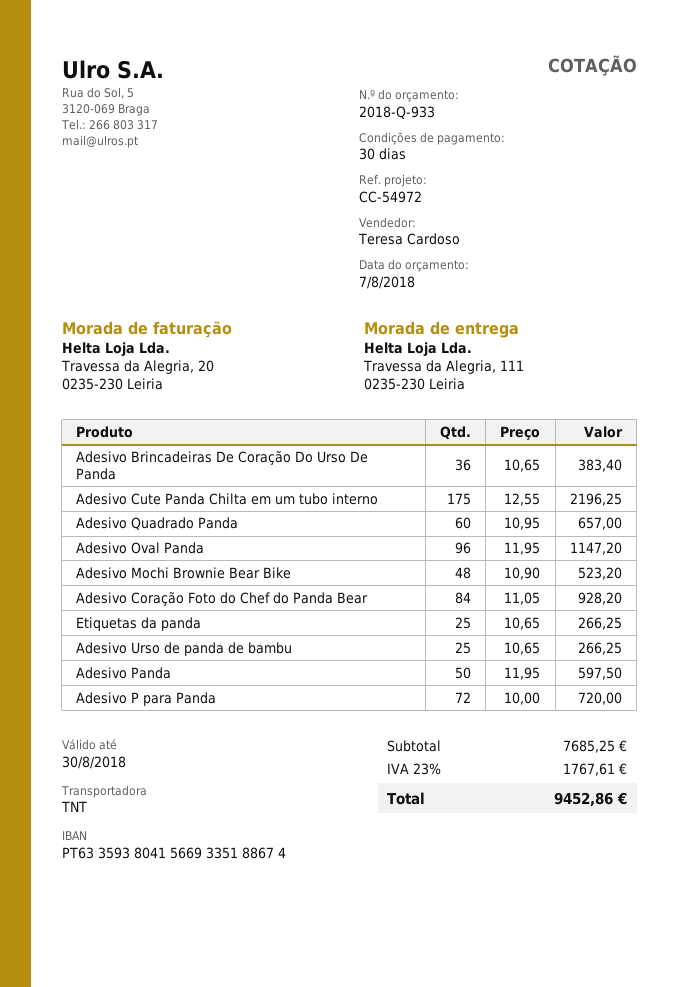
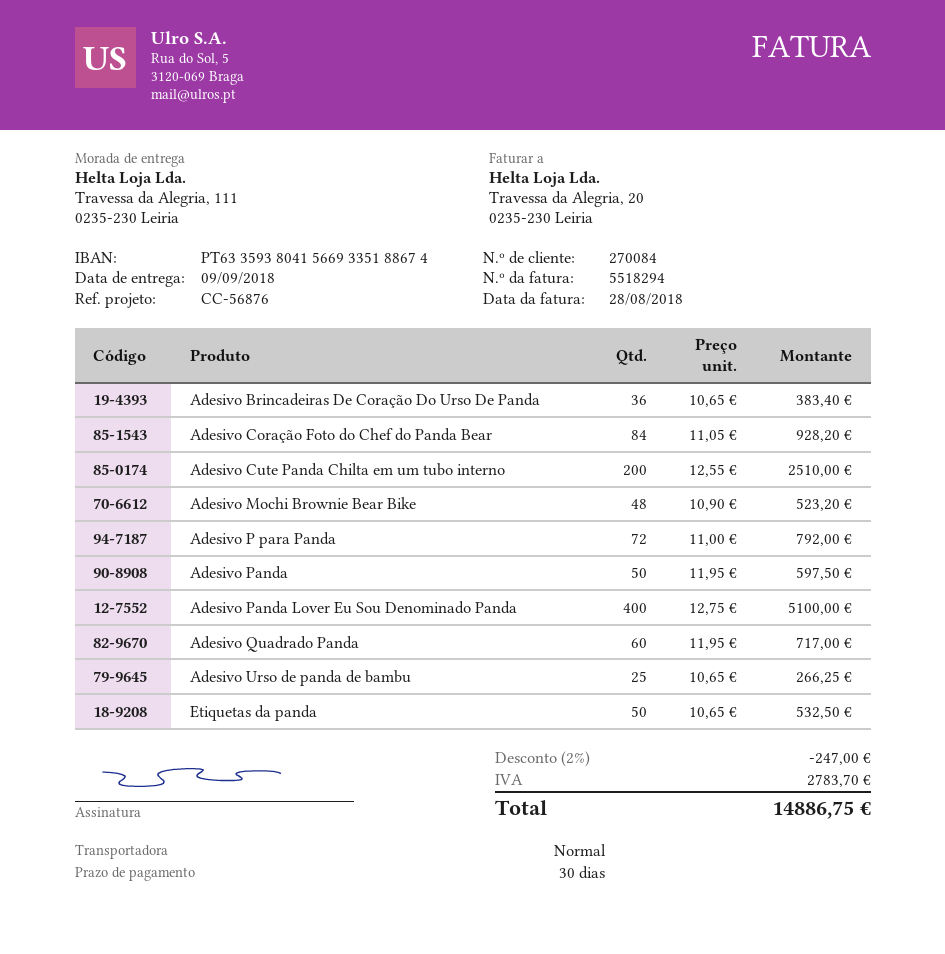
reference: CC-54972 -> CC-56876
shipping method: TNT -> standard
Adesivo Cute Panda Chilta em um tubo interno: 175 x 12.55 = 2196.25 -> 200 x 12.55 = 2510.00
Adesivo Quadrado Panda: 60 x 10.95 = 657.00 -> 60 x 11.95 = 717.00
Adesivo Oval Panda: 96 x 11.95 = 1147.20 -> none
Etiquetas da panda: 25 x 10.65 = 266.25 -> 50 x 10.65 = 532.50
Adesivo P para Panda: 72 x 10.00 = 720.00 -> 72 x 11.00 = 792.00
Adesivo Panda Lover Eu Sou Denominado Panda: none -> 400 x 12.75 = 5100.00
discount: none -> 2% = 247.00
tax: 1767.61 -> 2783.70
total: 9452.86 -> 14886.75

